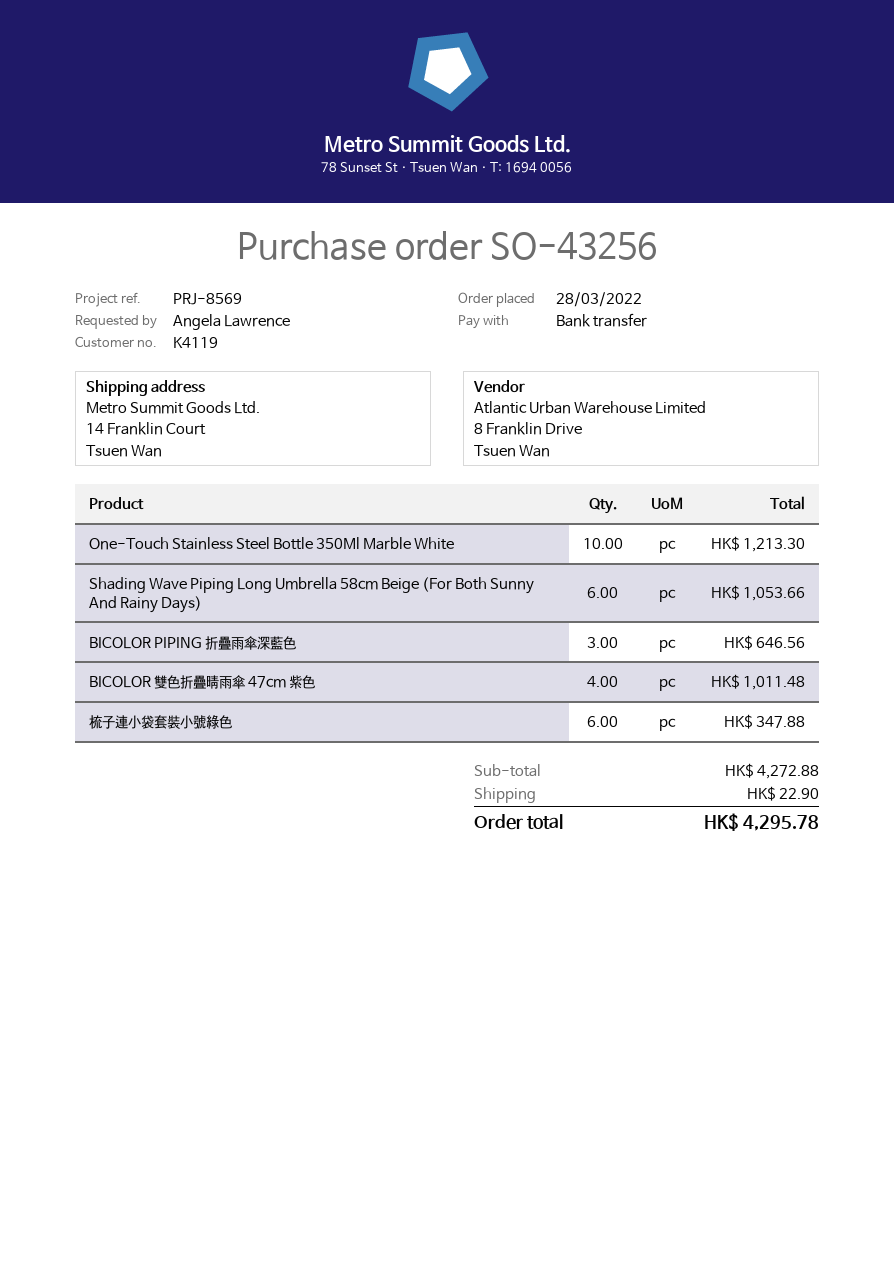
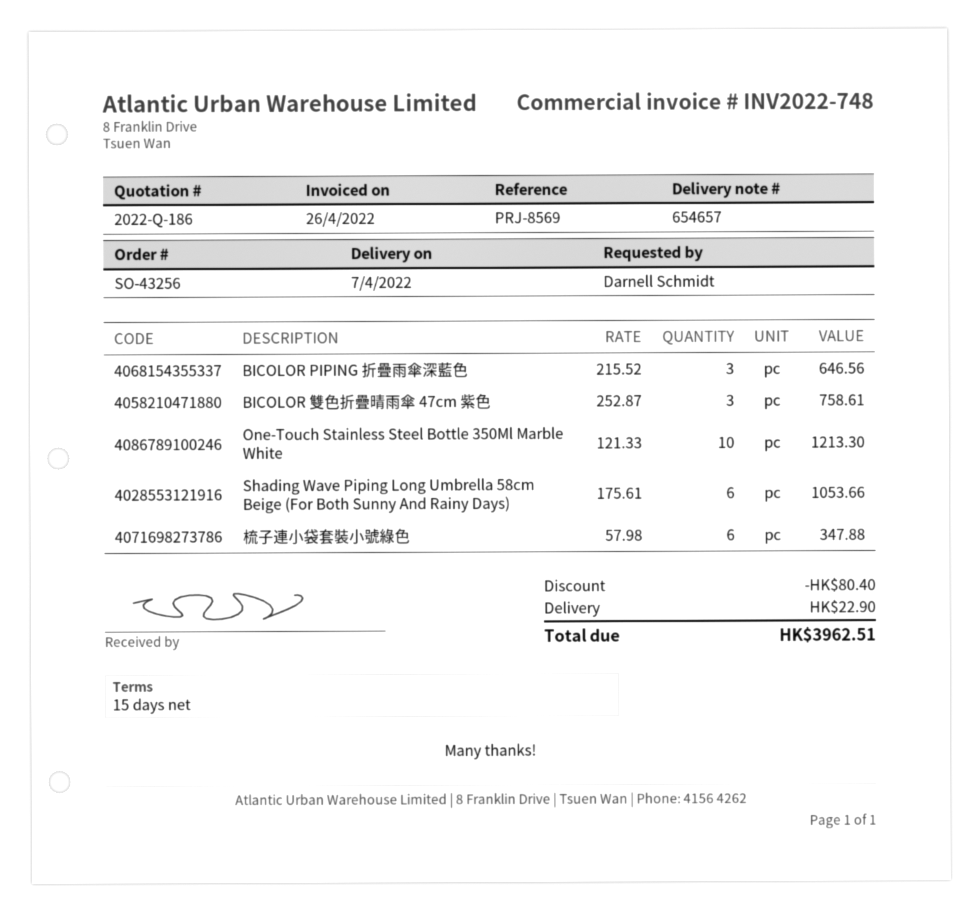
ordered by: Angela Lawrence -> Darnell Schmidt
BICOLOR 雙色折疊晴雨傘 47cm 紫色: 4 for 1011.48 -> 3 for 758.61
discount: none -> 80.40
total: 4295.78 -> 3962.51

